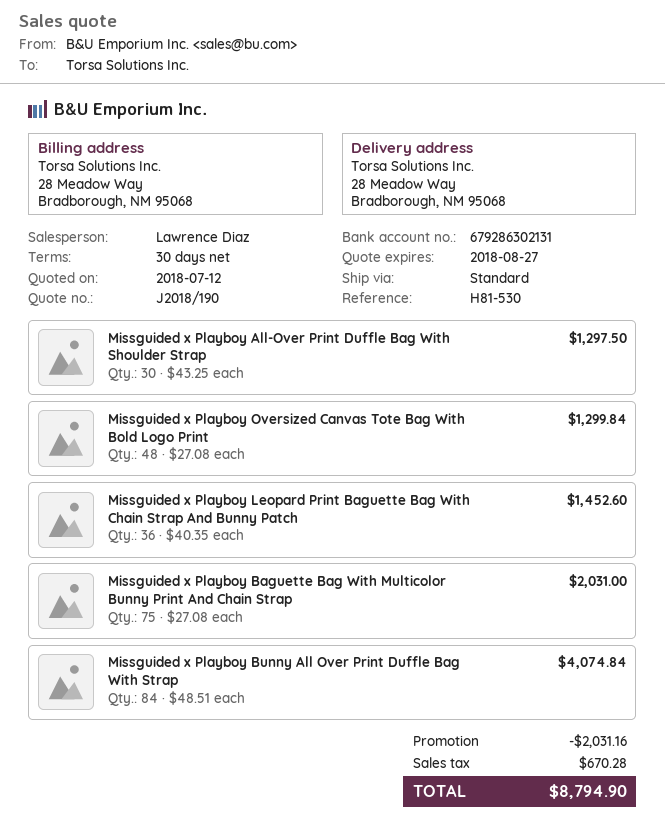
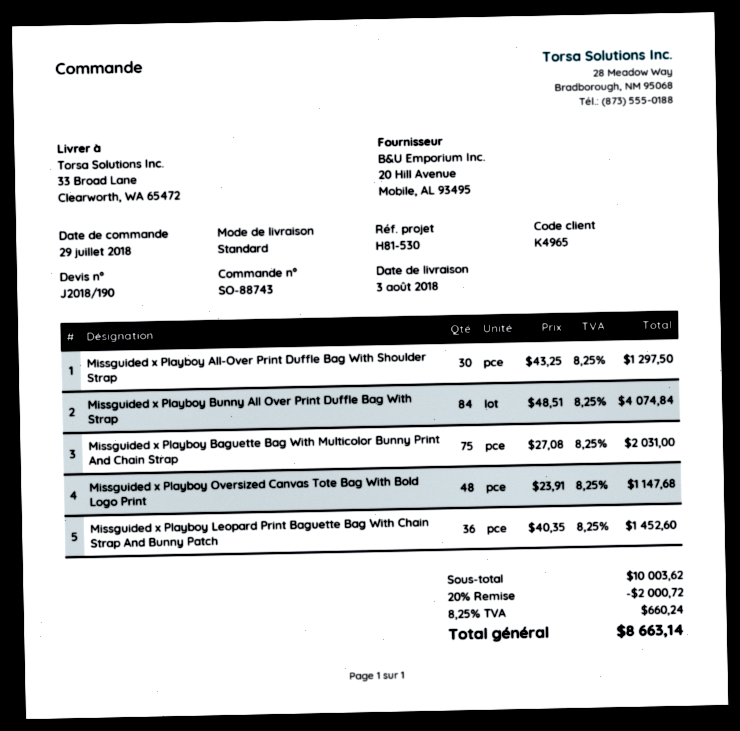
ship to: 28 Meadow Way, Bradborough, NM 95068 -> 33 Broad Lane, Clearworth, WA 65472
Missguided x Playboy Oversized Canvas Tote Bag With Bold Logo Print: 48 x 27.08 = 1299.84 -> 48 x 23.91 = 1147.68
discount: 2031.16 -> 2000.72
tax: 670.28 -> 660.24
total: 8794.90 -> 8663.14

